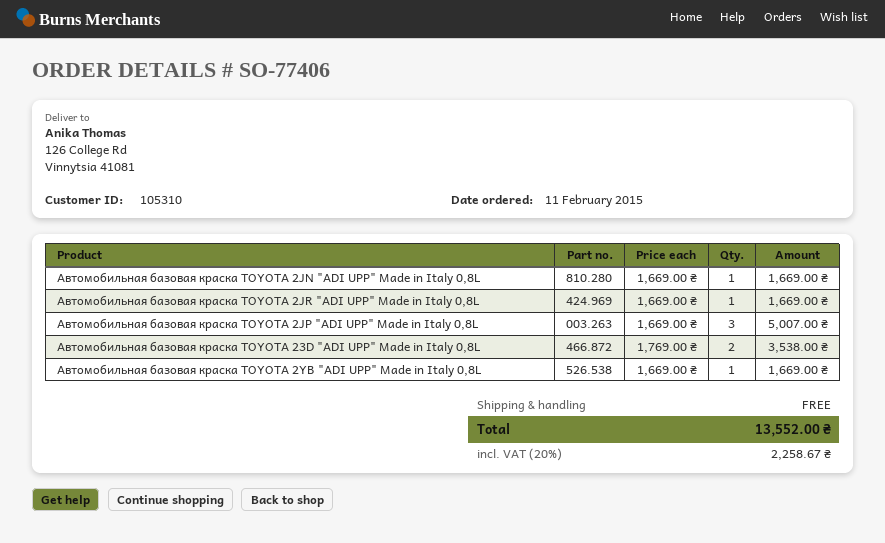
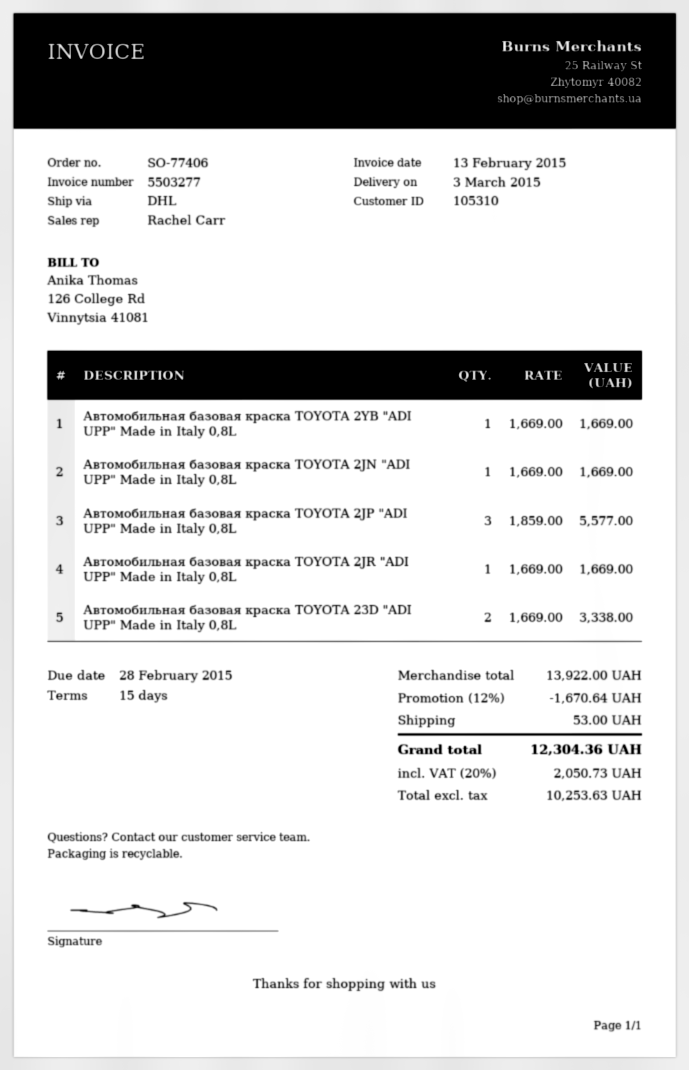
Автомобильная базовая краска TOYOTA 2JP "ADI UPP" Made in Italy 0,8L: 3 x 1669.00 = 5007.00 -> 3 x 1859.00 = 5577.00
Автомобильная базовая краска TOYOTA 23D "ADI UPP" Made in Italy 0,8L: 2 x 1769.00 = 3538.00 -> 2 x 1669.00 = 3338.00
discount: none -> 12% = 1670.64
shipping: 0.00 -> 53.00
tax: 20% = 2258.67 -> 20% = 2050.73
total: 13552.00 -> 12304.36

